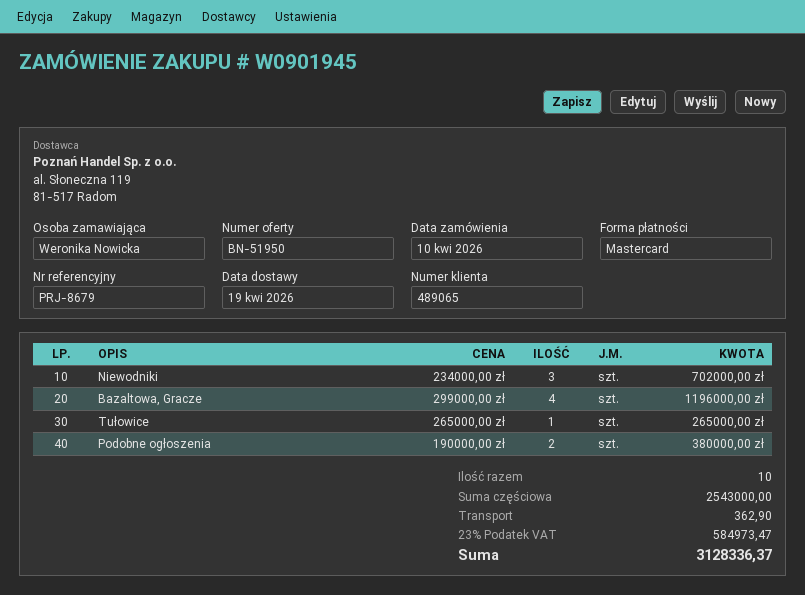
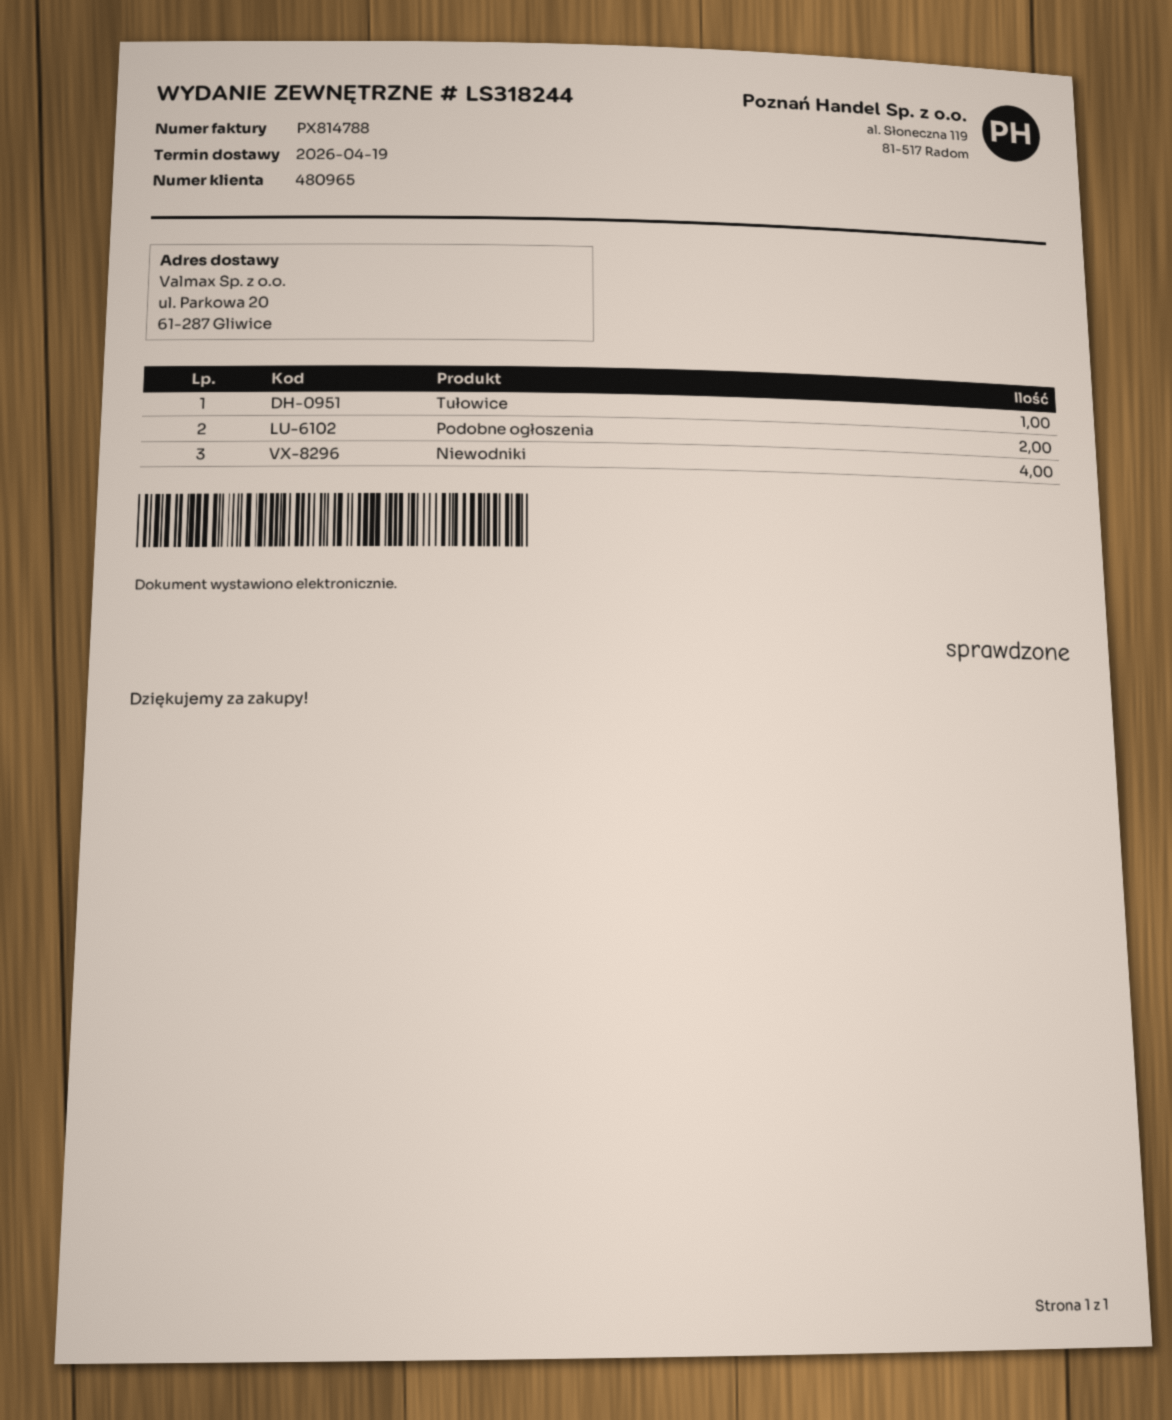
customer number: 489065 -> 480965
Niewodniki: 3 -> 4
Bazaltowa, Gracze: 4 -> none

